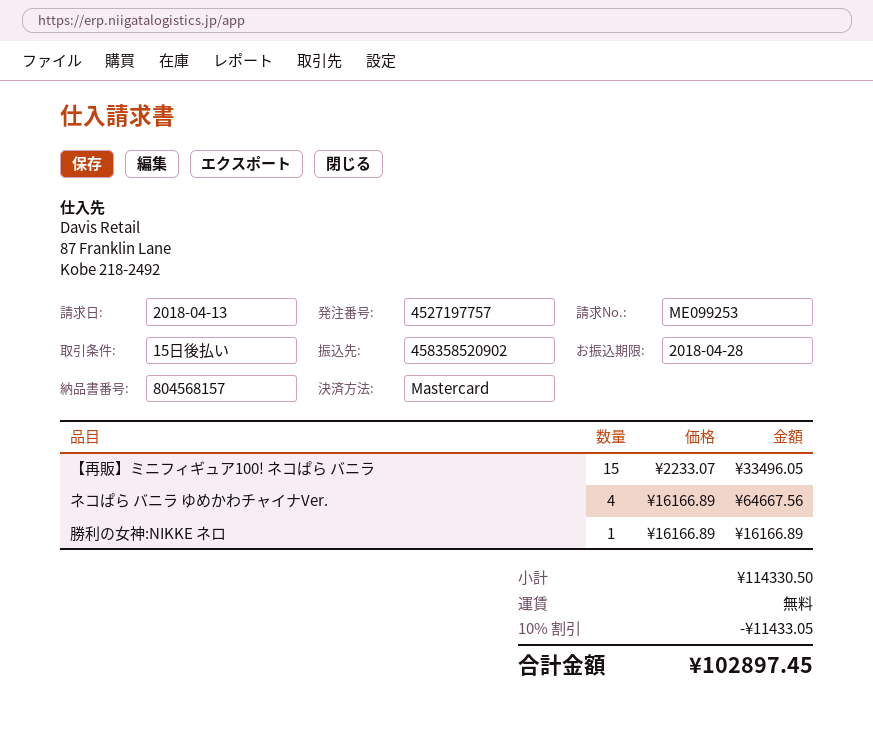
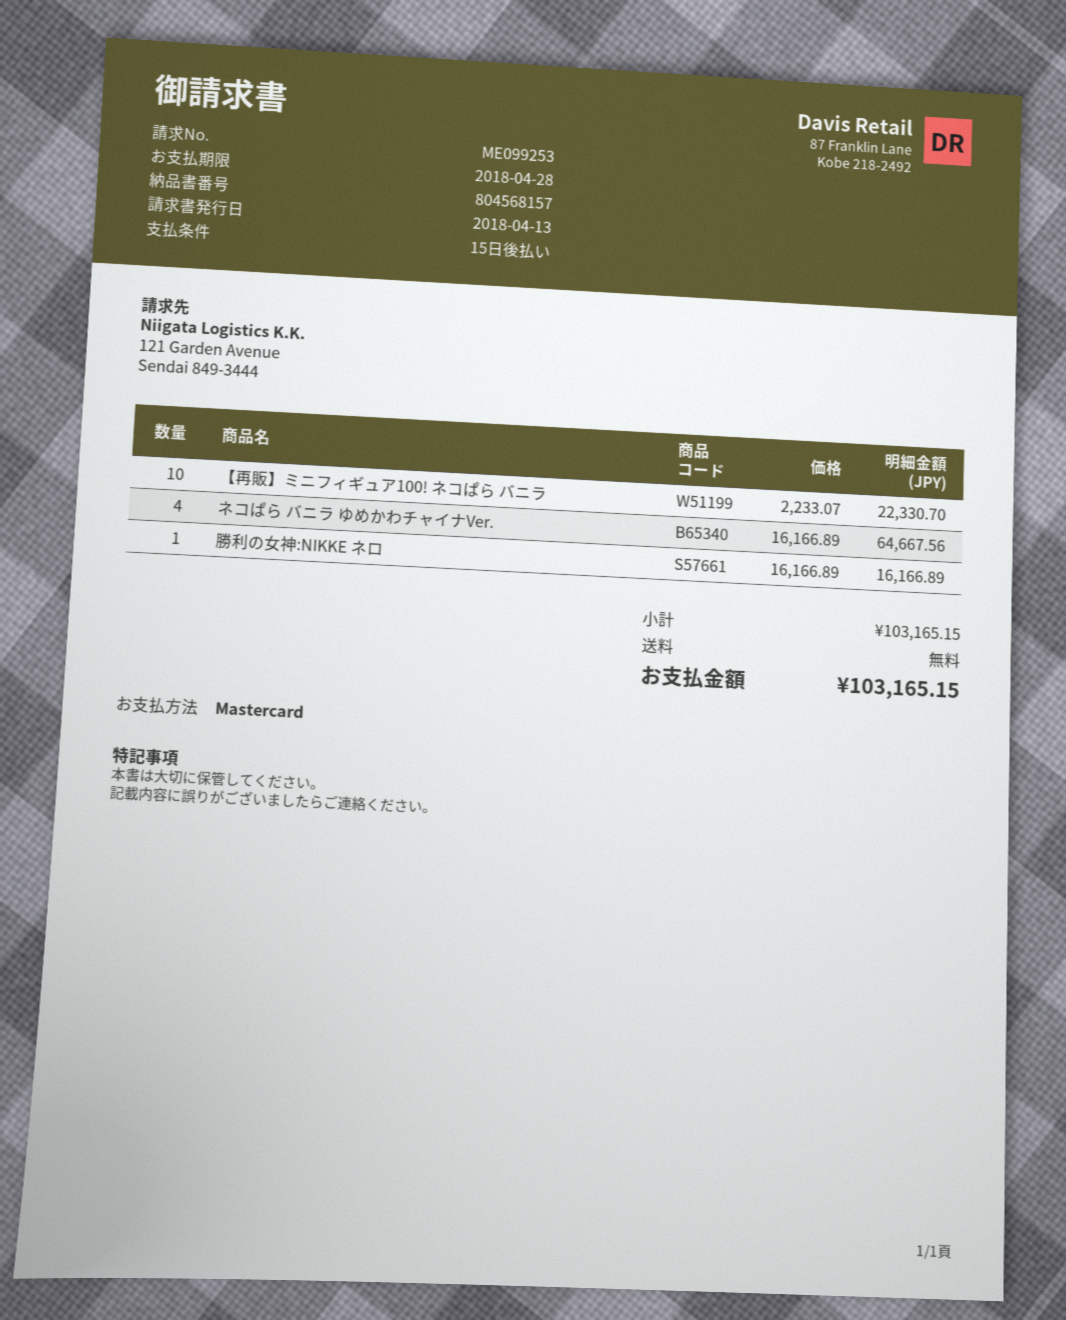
【再販】ミニフィギュア100! ネコぱら バニラ: 15 x 2233.07 = 33496.05 -> 10 x 2233.07 = 22330.70
subtotal: 114330.50 -> 103165.15
discount: 10% = 11433.05 -> none
total: 102897.45 -> 103165.15

